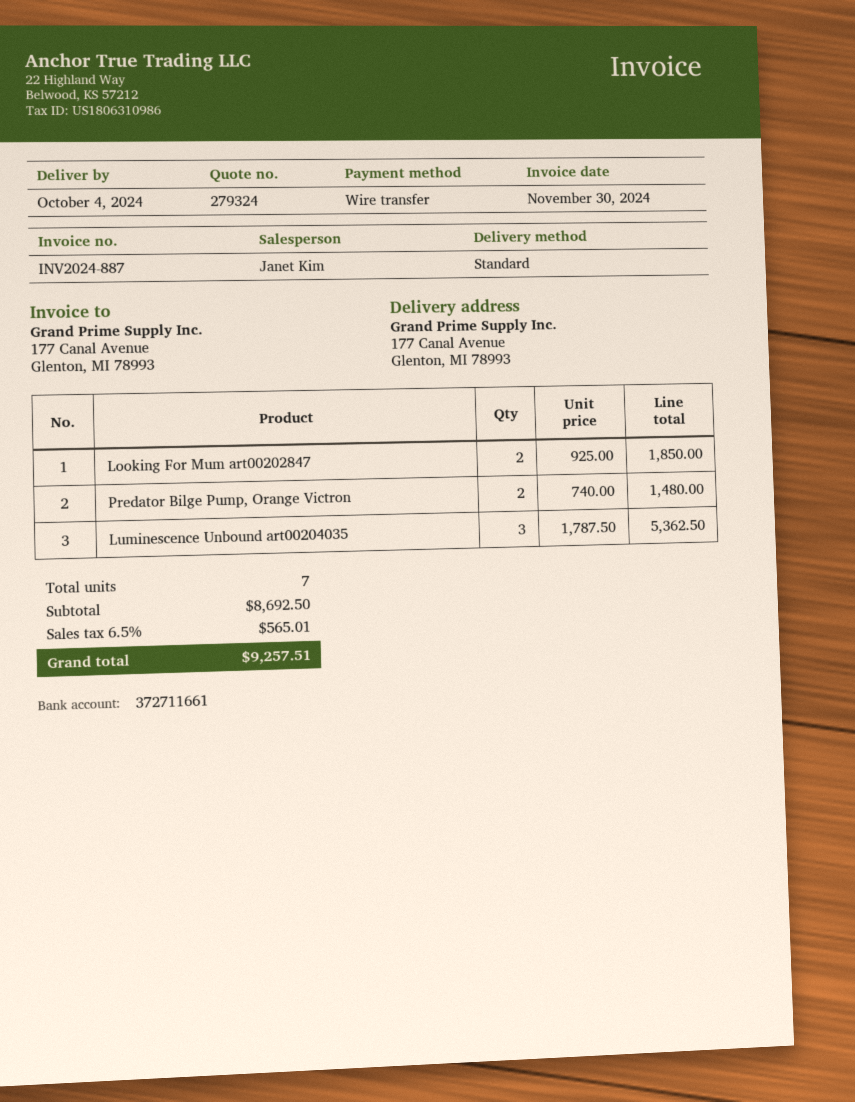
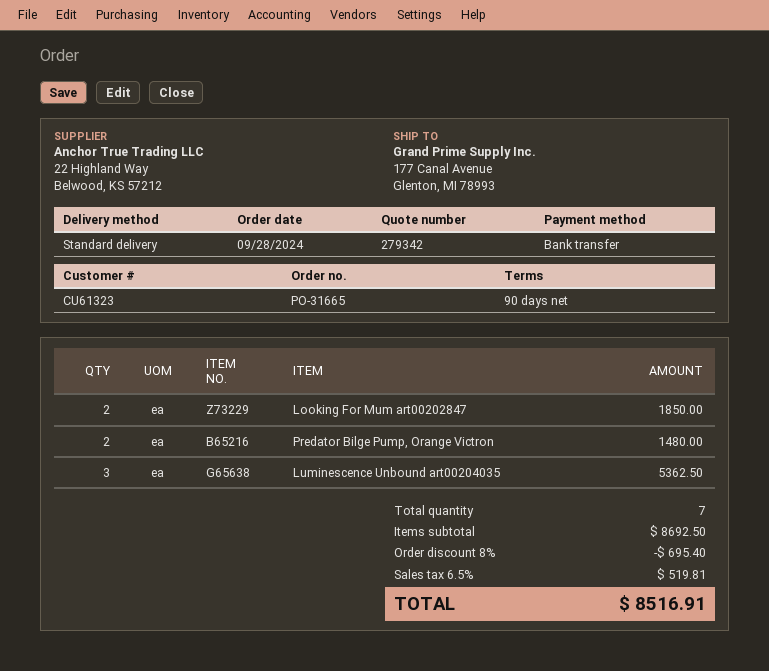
quote number: 279324 -> 279342
discount: none -> 8% = 695.40
tax: 6.5% = 565.01 -> 6.5% = 519.81
total: 9257.51 -> 8516.91

